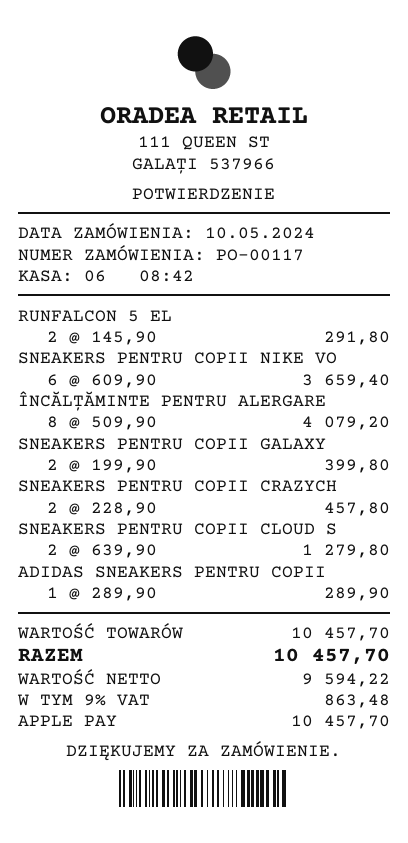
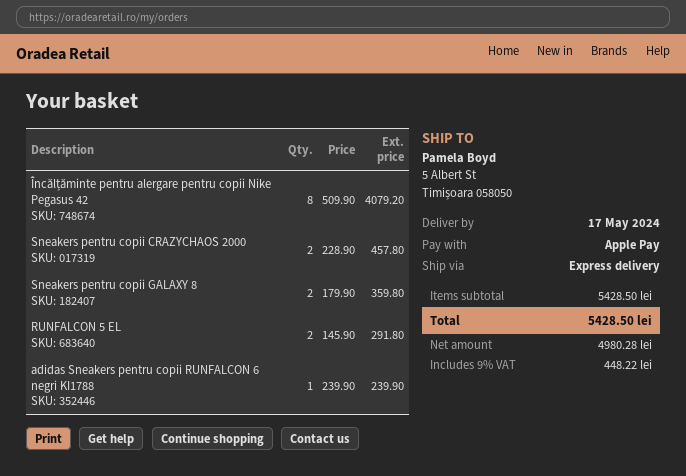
SNEAKERS PENTRU COPII NIKE VO: 6 x 609.90 = 3659.40 -> none
SNEAKERS PENTRU COPII GALAXY: 2 x 199.90 = 399.80 -> 2 x 179.90 = 359.80
SNEAKERS PENTRU COPII CLOUD S: 2 x 639.90 = 1279.80 -> none
ADIDAS SNEAKERS PENTRU COPII: 1 x 289.90 = 289.90 -> 1 x 239.90 = 239.90
subtotal: 10457.70 -> 5428.50
net: 9594.22 -> 4980.28
tax: 9% = 863.48 -> 9% = 448.22
total: 10457.70 -> 5428.50

